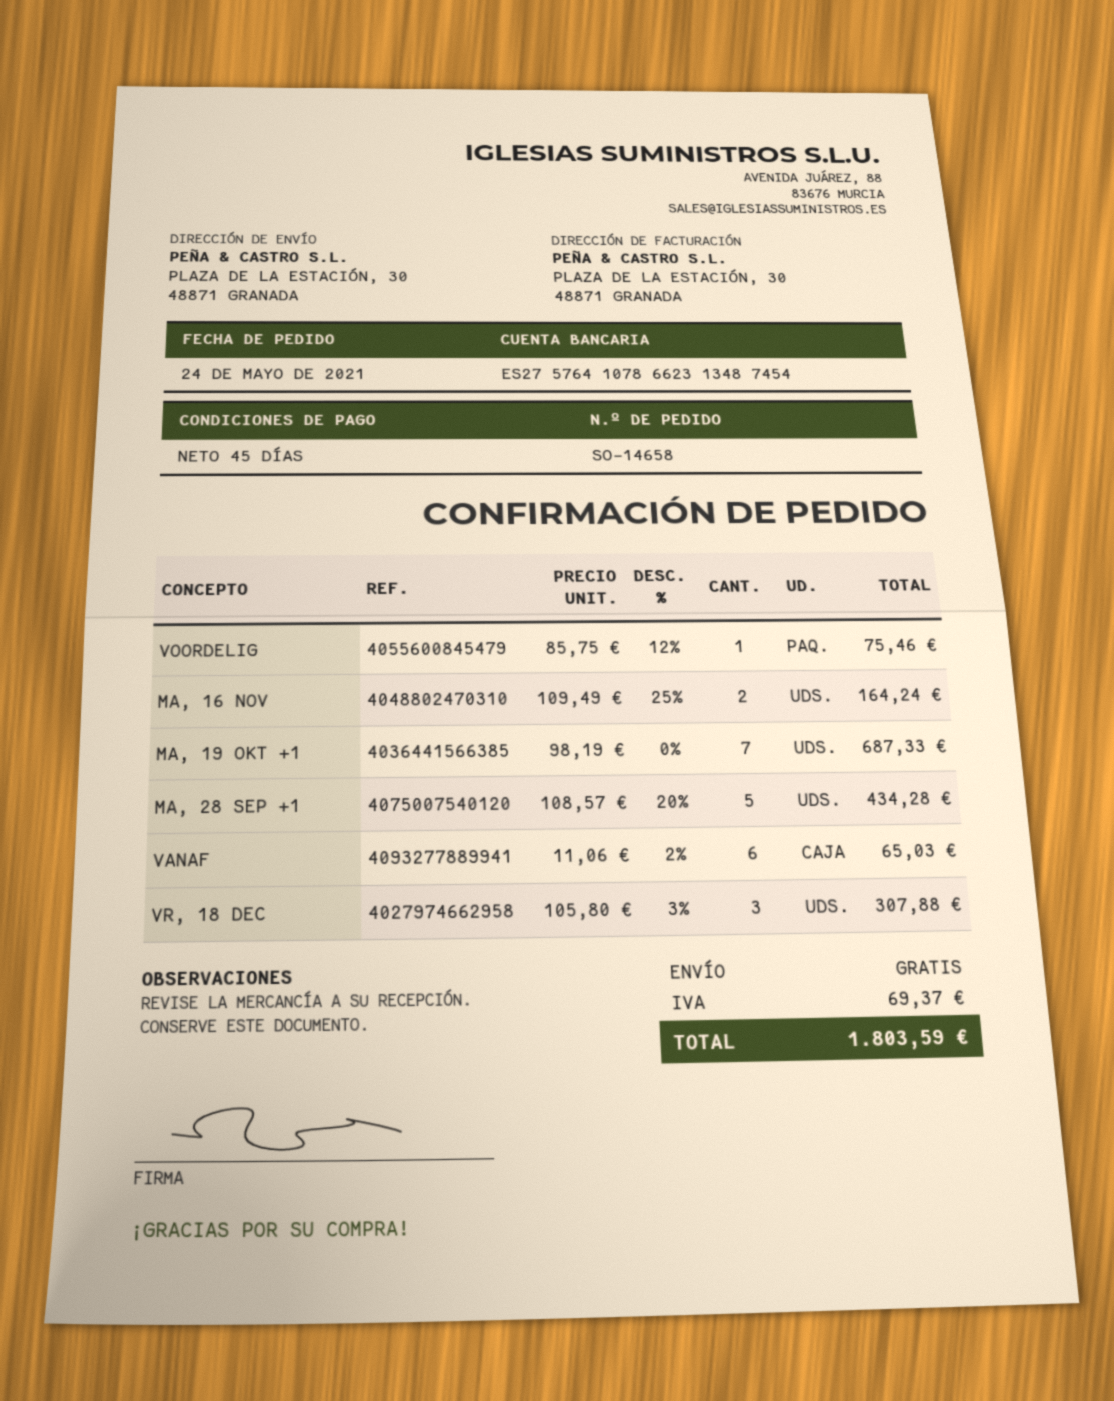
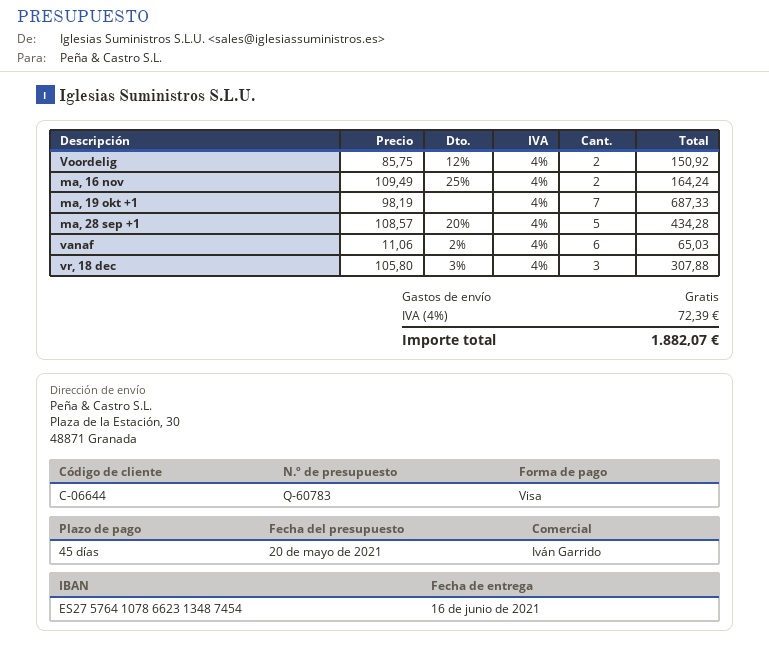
VOORDELIG: 1 x 85.75 - 12% = 75.46 -> 2 x 85.75 - 12% = 150.92
tax: 69.37 -> 72.39
total: 1803.59 -> 1882.07

